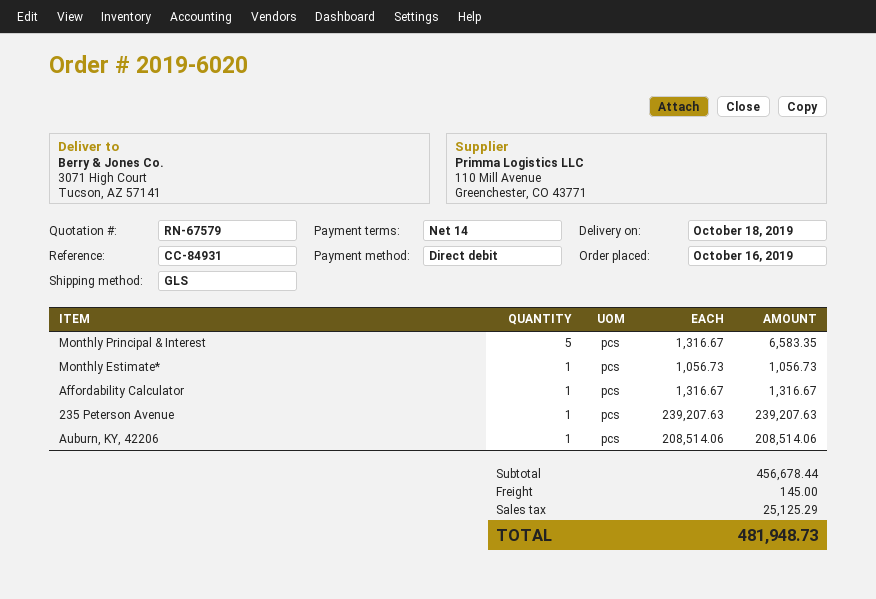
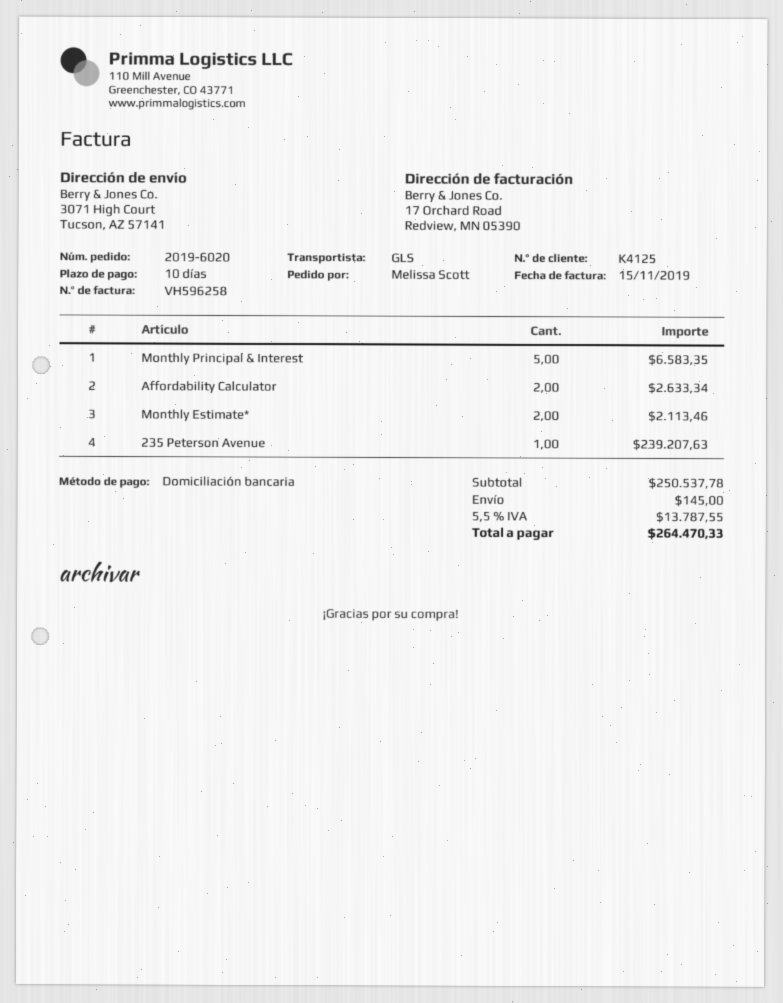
payment terms: 14 days -> 10 days
Monthly Estimate*: 1 for 1056.73 -> 2 for 2113.46
Affordability Calculator: 1 for 1316.67 -> 2 for 2633.34
Auburn, KY, 42206: 1 for 208514.06 -> none
subtotal: 456678.44 -> 250537.78
tax: 25125.29 -> 13787.55
total: 481948.73 -> 264470.33

